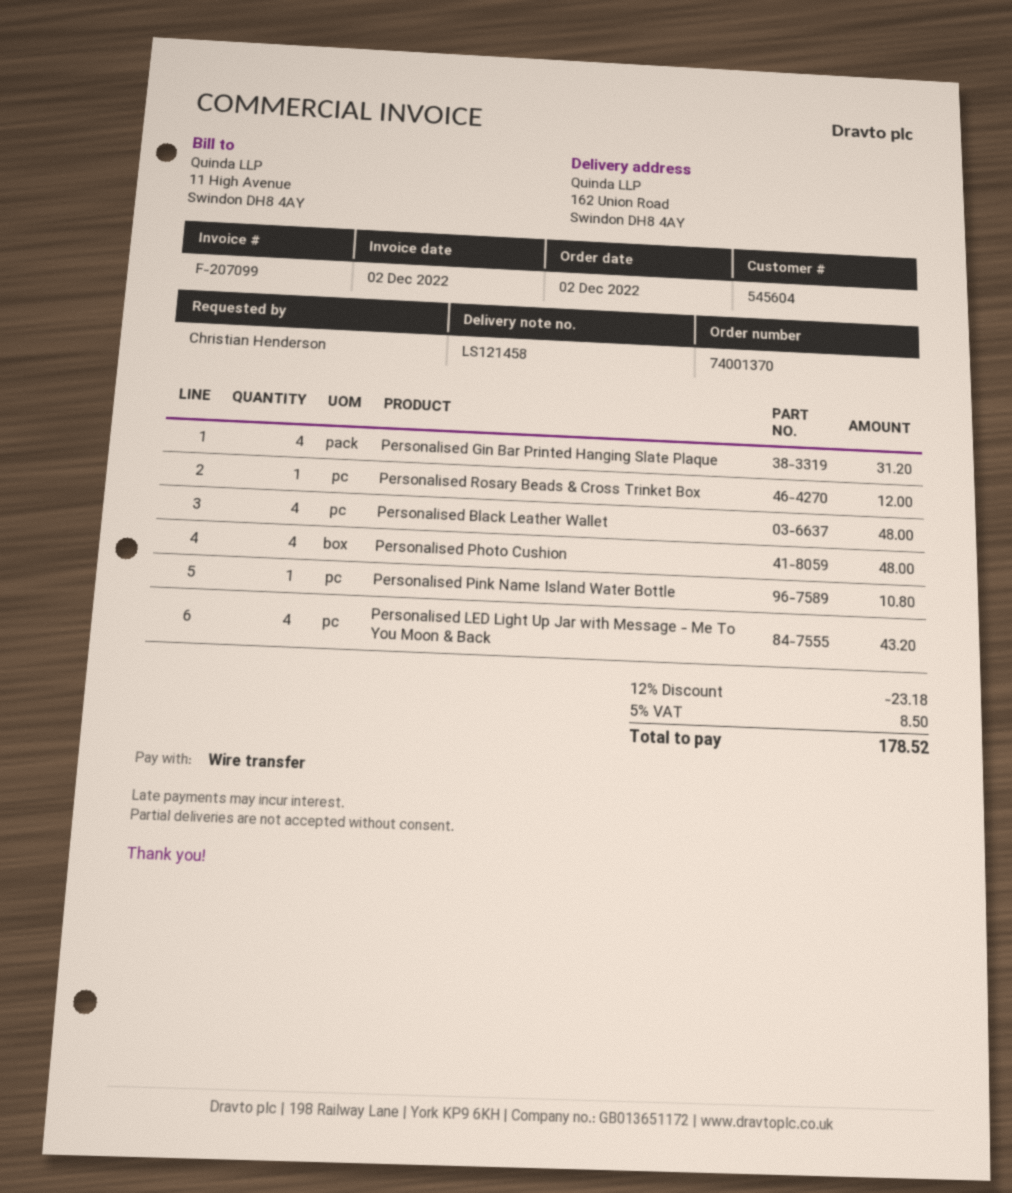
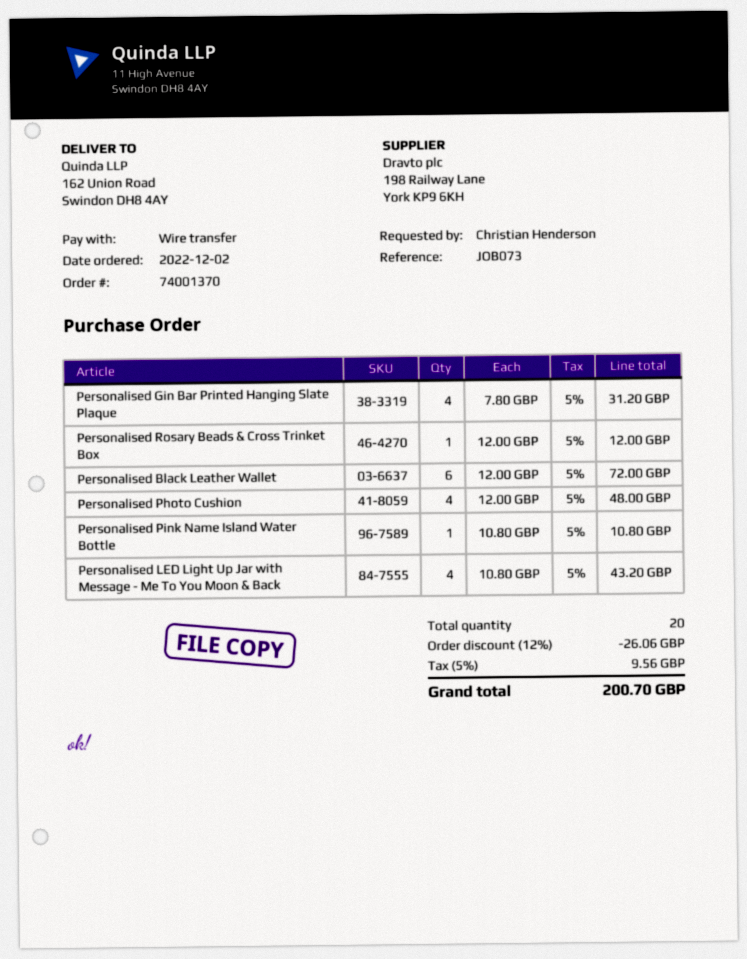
Personalised Black Leather Wallet: 4 for 48.00 -> 6 for 72.00
discount: 12% = 23.18 -> 12% = 26.06
tax: 5% = 8.50 -> 5% = 9.56
total: 178.52 -> 200.70

